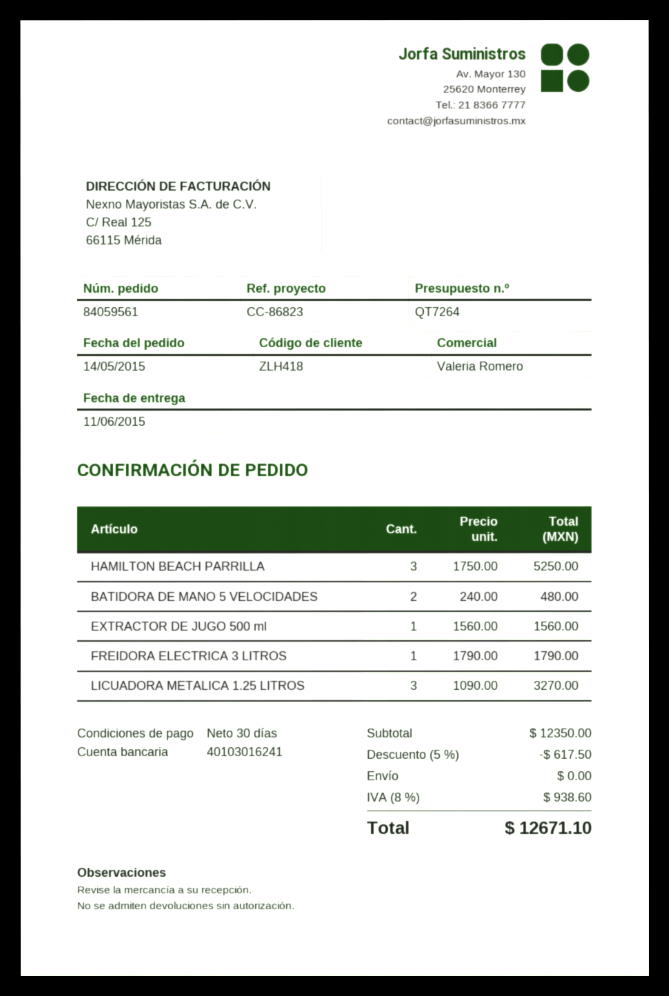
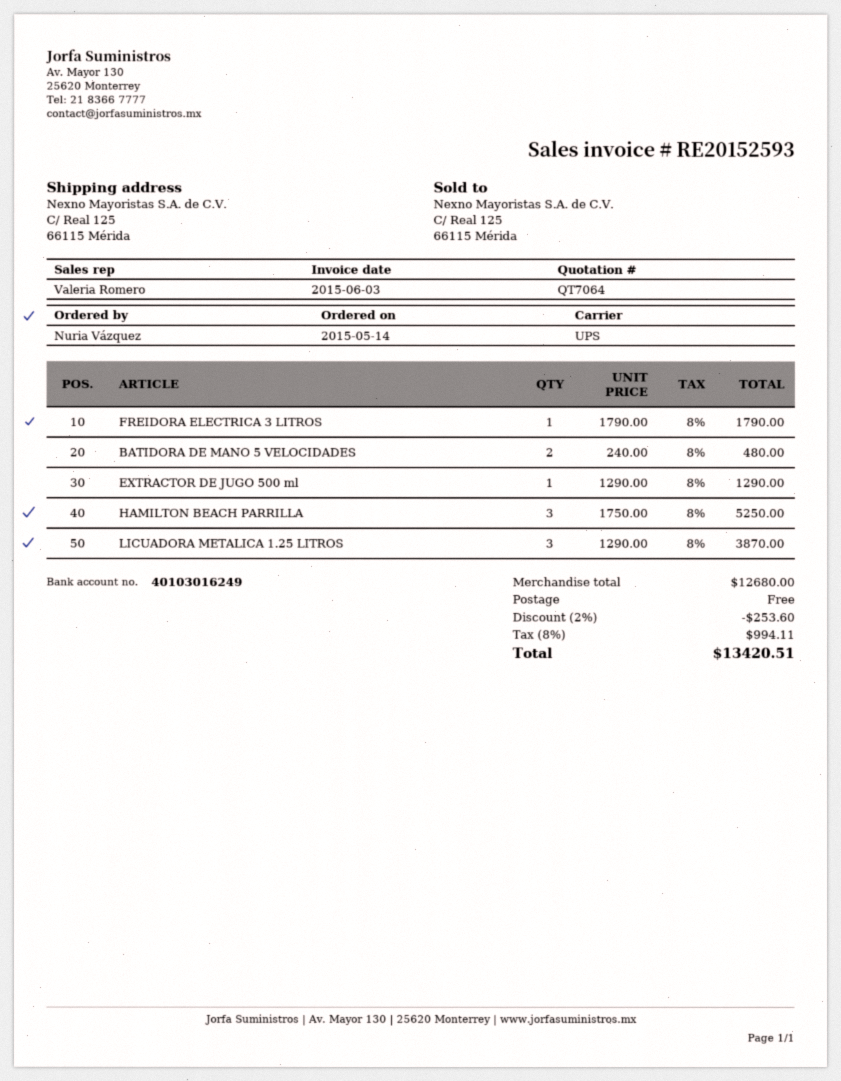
quote number: QT7264 -> QT7064
bank account: 40103016241 -> 40103016249
EXTRACTOR DE JUGO 500 ml: 1 x 1560.00 = 1560.00 -> 1 x 1290.00 = 1290.00
LICUADORA METALICA 1.25 LITROS: 3 x 1090.00 = 3270.00 -> 3 x 1290.00 = 3870.00
subtotal: 12350.00 -> 12680.00
discount: 5% = 617.50 -> 2% = 253.60
tax: 8% = 938.60 -> 8% = 994.11
total: 12671.10 -> 13420.51

